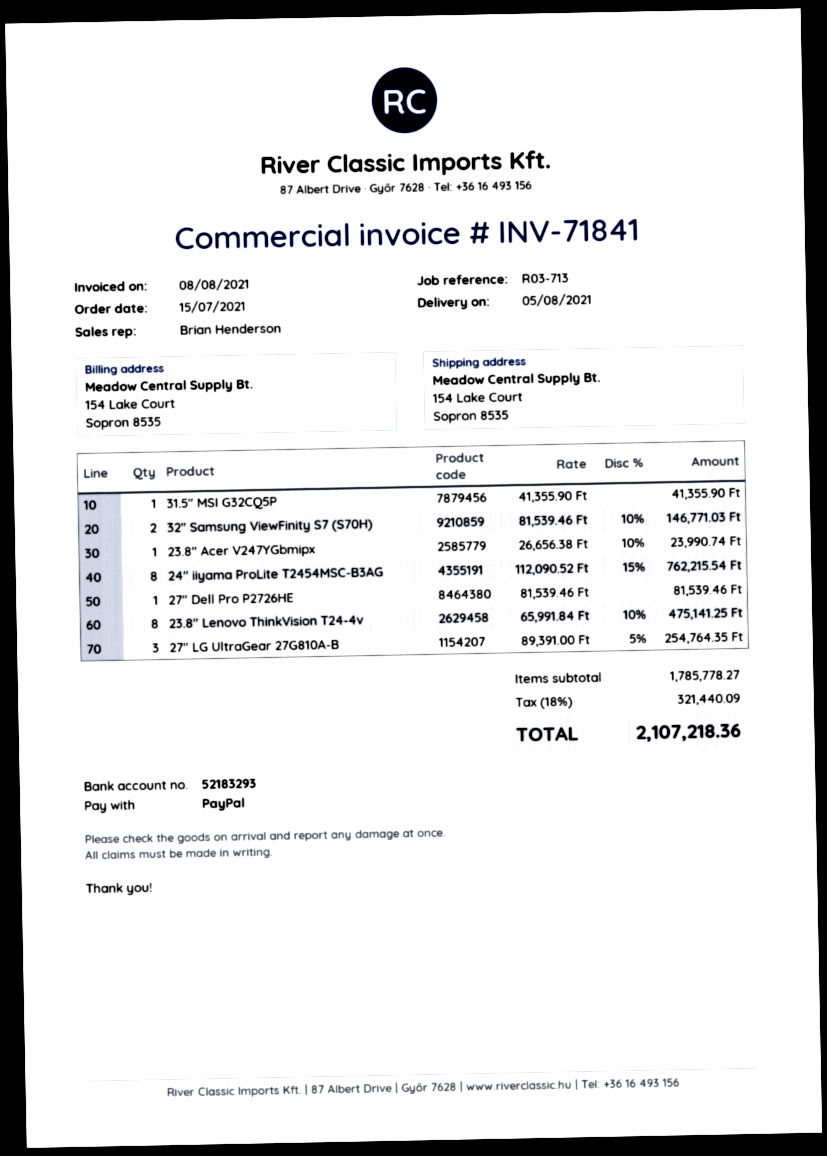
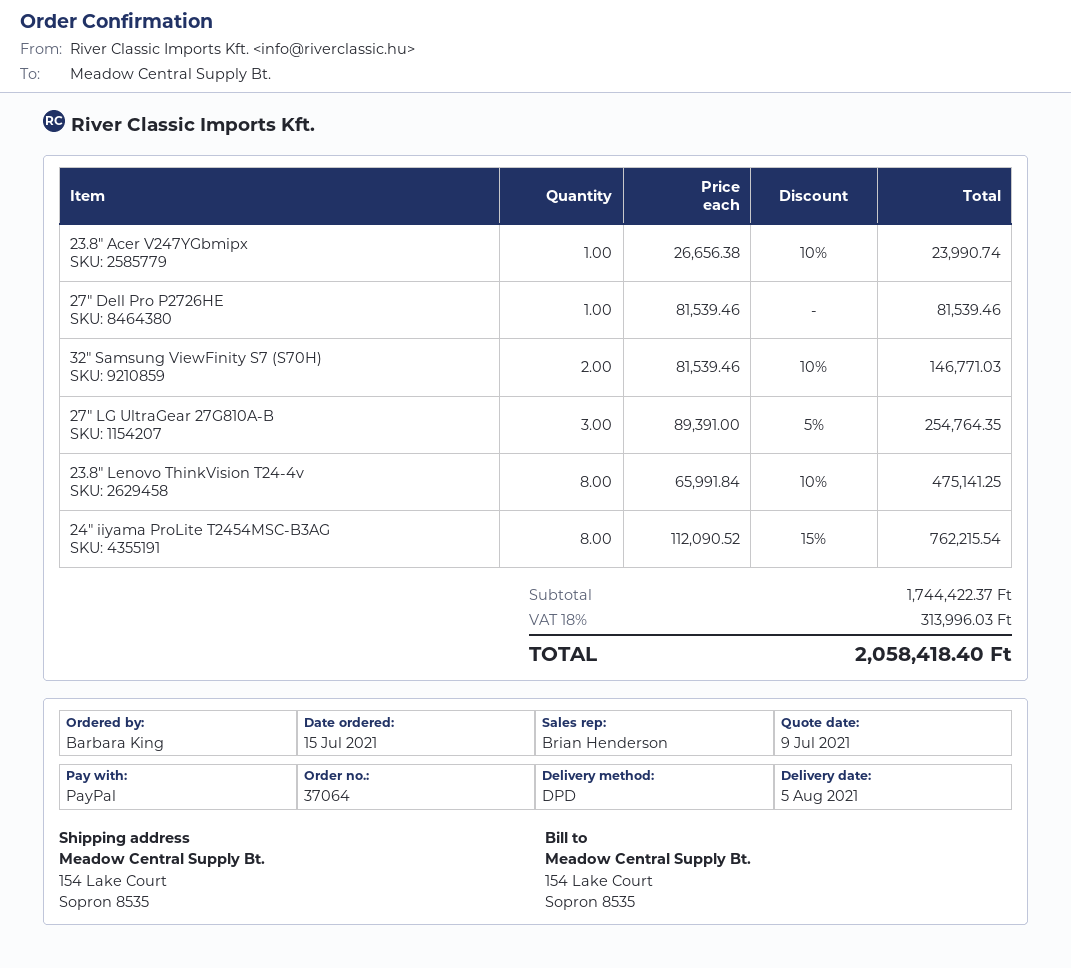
31.5" MSI G32CQ5P: 1 x 41355.90 = 41355.90 -> none
subtotal: 1785778.27 -> 1744422.37
tax: 18% = 321440.09 -> 18% = 313996.03
total: 2107218.36 -> 2058418.40

